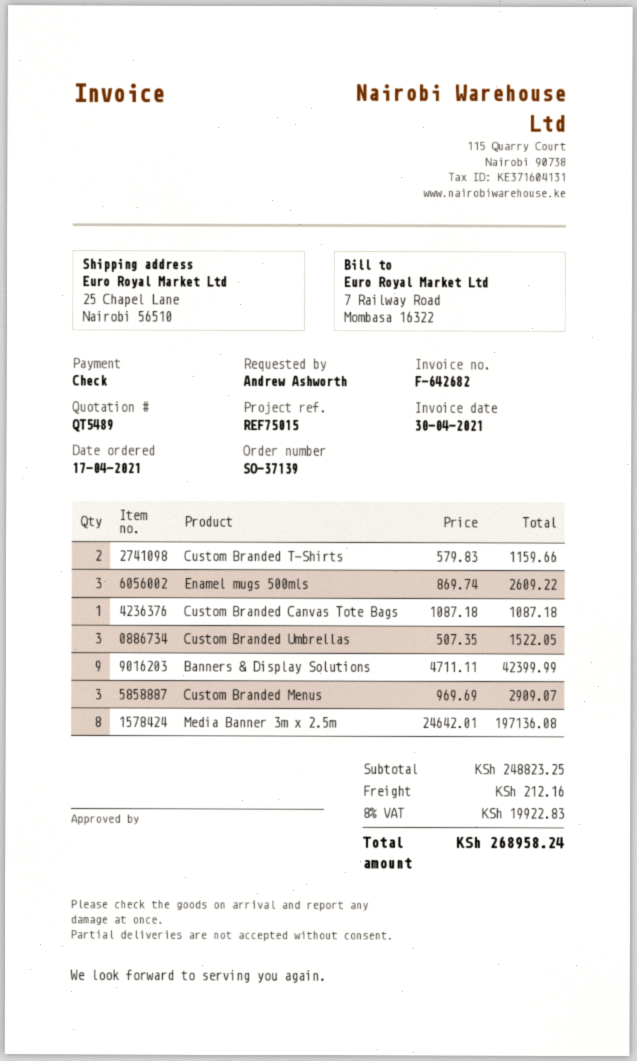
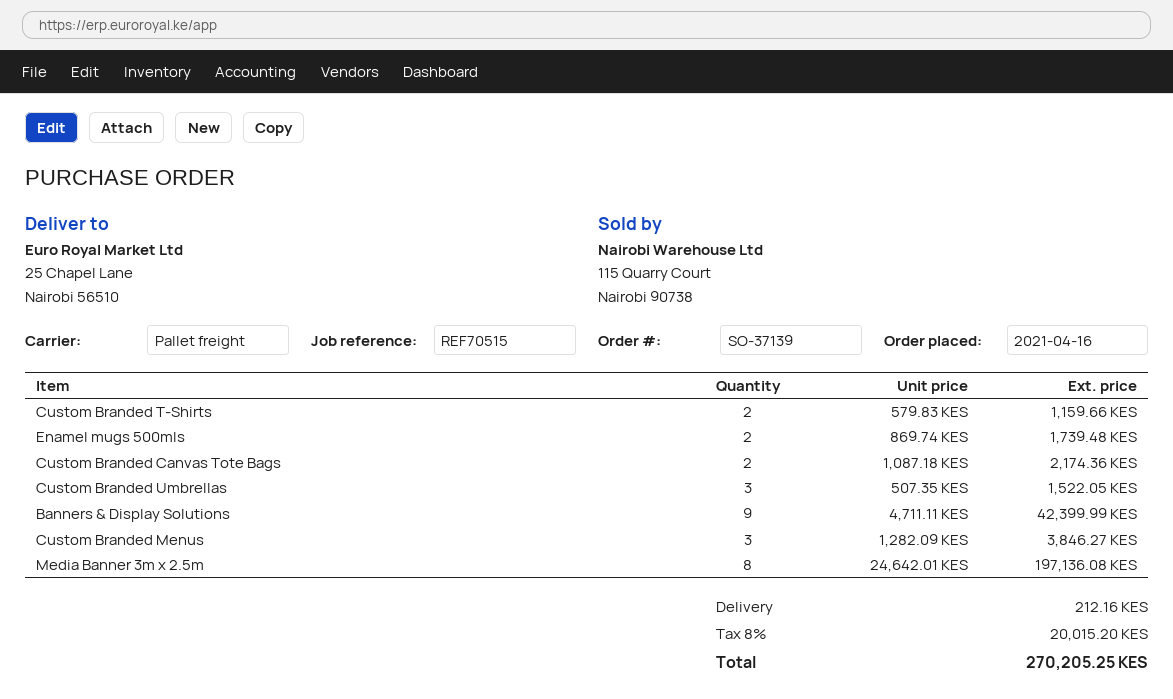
order date: 2021-04-17 -> 2021-04-16
reference: REF75015 -> REF70515
Enamel mugs 500mls: 3 x 869.74 = 2609.22 -> 2 x 869.74 = 1739.48
Custom Branded Canvas Tote Bags: 1 x 1087.18 = 1087.18 -> 2 x 1087.18 = 2174.36
Custom Branded Menus: 3 x 969.69 = 2909.07 -> 3 x 1282.09 = 3846.27
tax: 8% = 19922.83 -> 8% = 20015.20
total: 268958.24 -> 270205.25

